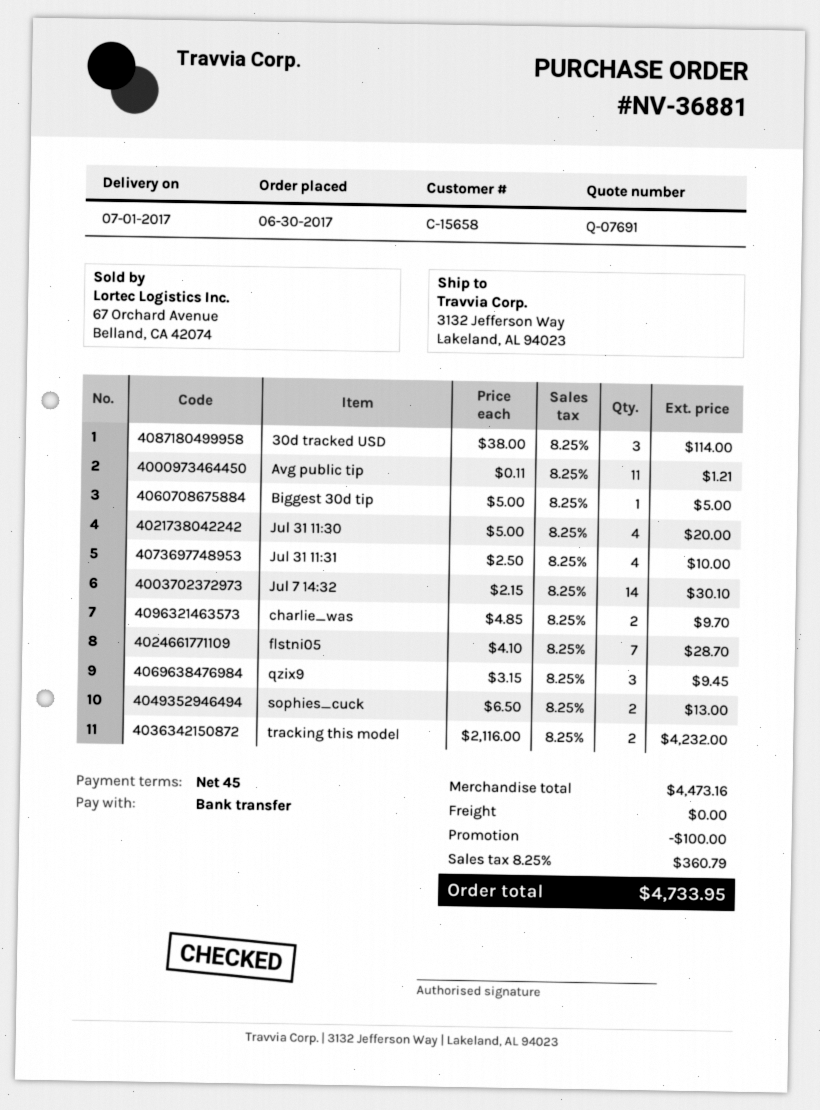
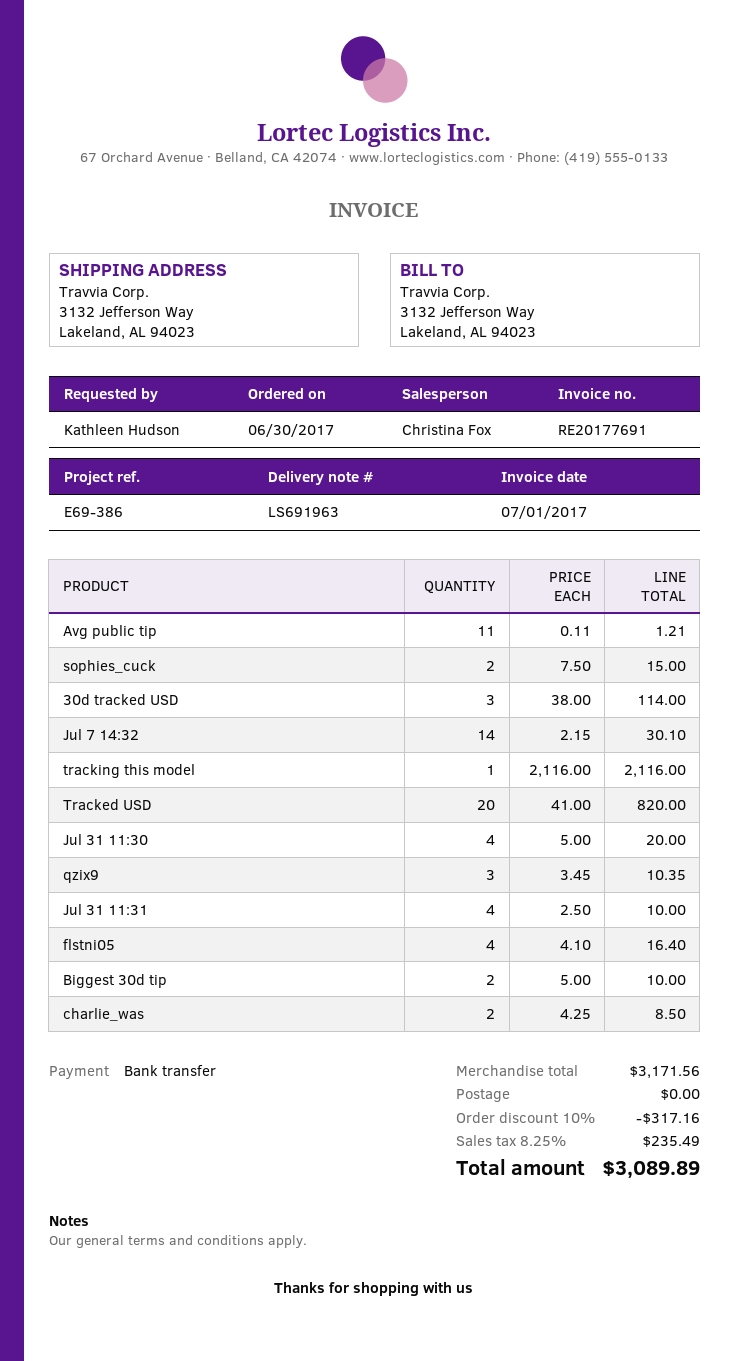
Biggest 30d tip: 1 x 5.00 = 5.00 -> 2 x 5.00 = 10.00
charlie_was: 2 x 4.85 = 9.70 -> 2 x 4.25 = 8.50
flstni05: 7 x 4.10 = 28.70 -> 4 x 4.10 = 16.40
qzix9: 3 x 3.15 = 9.45 -> 3 x 3.45 = 10.35
sophies_cuck: 2 x 6.50 = 13.00 -> 2 x 7.50 = 15.00
tracking this model: 2 x 2116.00 = 4232.00 -> 1 x 2116.00 = 2116.00
Tracked USD: none -> 20 x 41.00 = 820.00
subtotal: 4473.16 -> 3171.56
discount: 100.00 -> 317.16
tax: 8.25% = 360.79 -> 8.25% = 235.49
total: 4733.95 -> 3089.89

